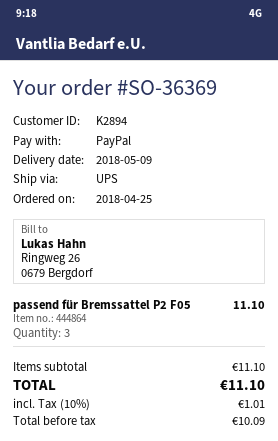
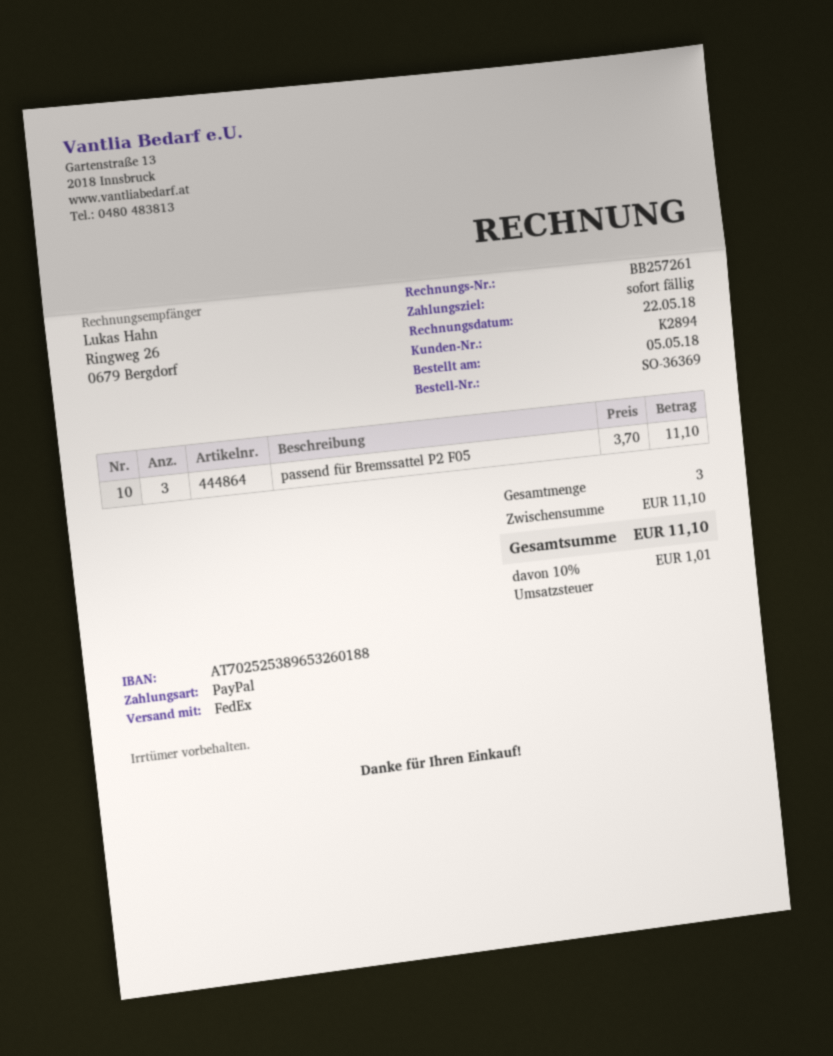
order date: 2018-04-25 -> 2018-05-05
shipping method: UPS -> FedEx

